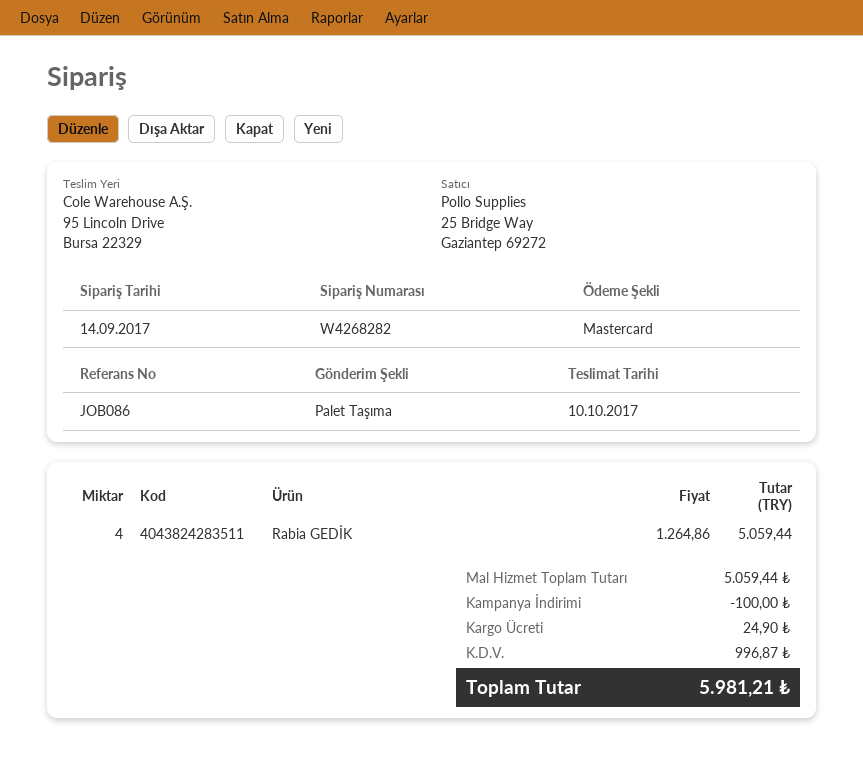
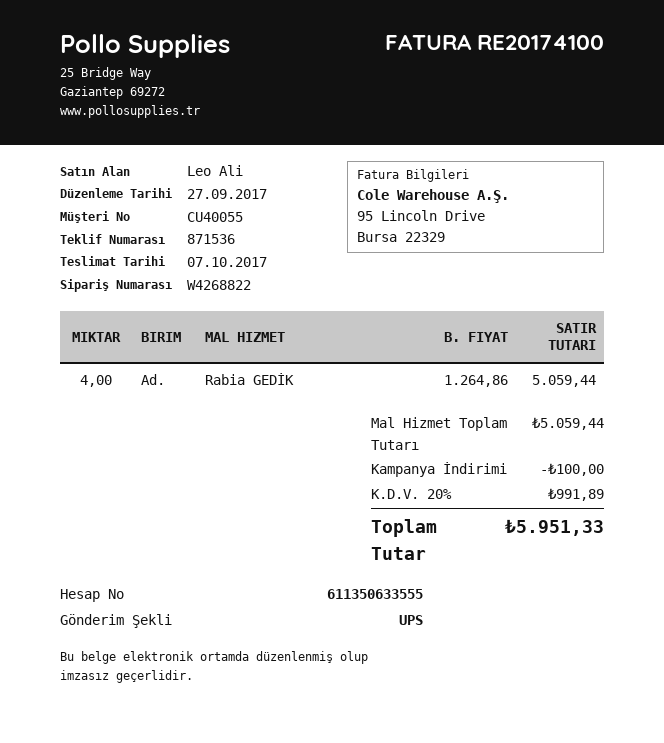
order number: W4268282 -> W4268822
delivery date: 2017-10-10 -> 2017-10-07
shipping method: pallet freight -> UPS
shipping: 24.90 -> none
tax: 996.87 -> 991.89
total: 5981.21 -> 5951.33

